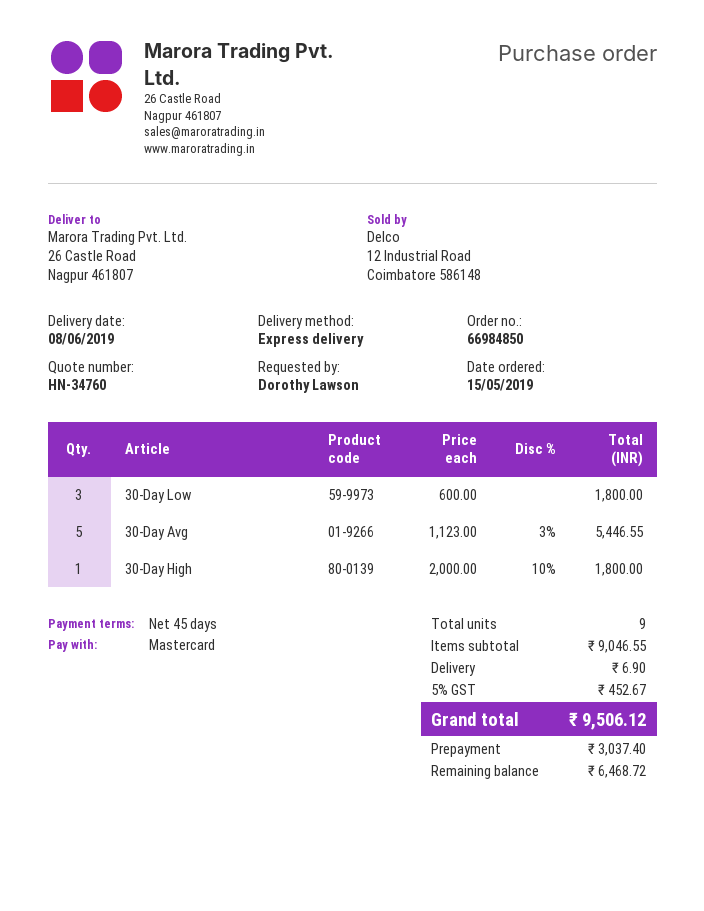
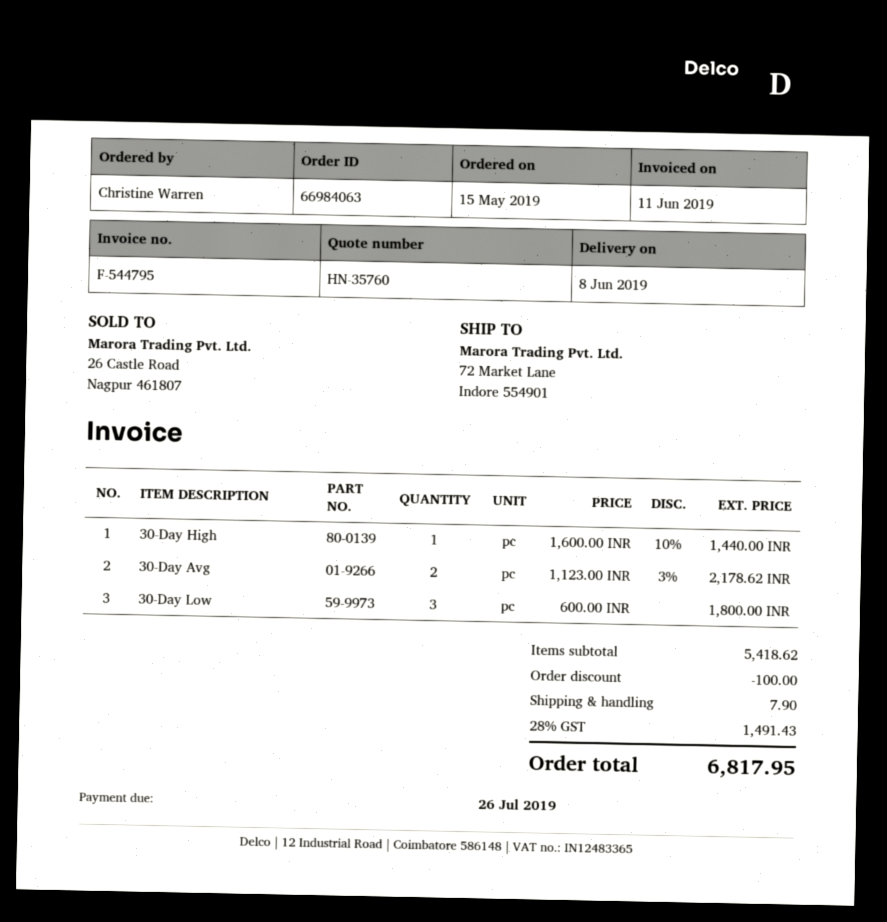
quote number: HN-34760 -> HN-35760
order number: 66984850 -> 66984063
ordered by: Dorothy Lawson -> Christine Warren
ship to: 26 Castle Road, Nagpur 461807 -> 72 Market Lane, Indore 554901
30-Day Avg: 5 x 1123.00 - 3% = 5446.55 -> 2 x 1123.00 - 3% = 2178.62
30-Day High: 1 x 2000.00 - 10% = 1800.00 -> 1 x 1600.00 - 10% = 1440.00
subtotal: 9046.55 -> 5418.62
discount: none -> 100.00
shipping: 6.90 -> 7.90
tax: 5% = 452.67 -> 28% = 1491.43
total: 9506.12 -> 6817.95

